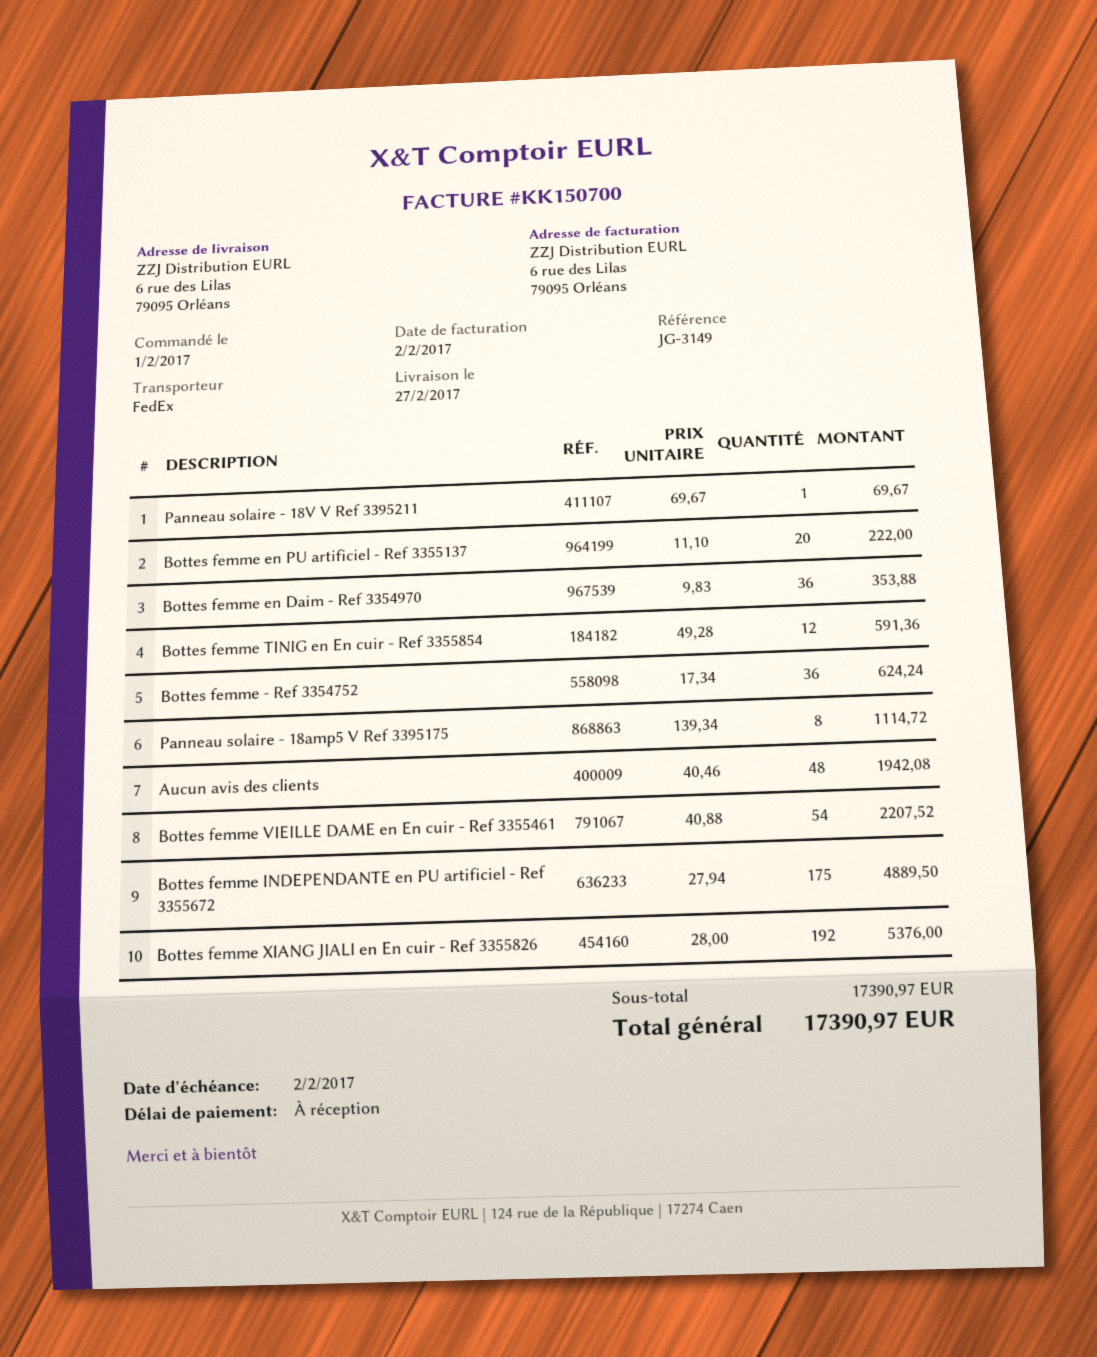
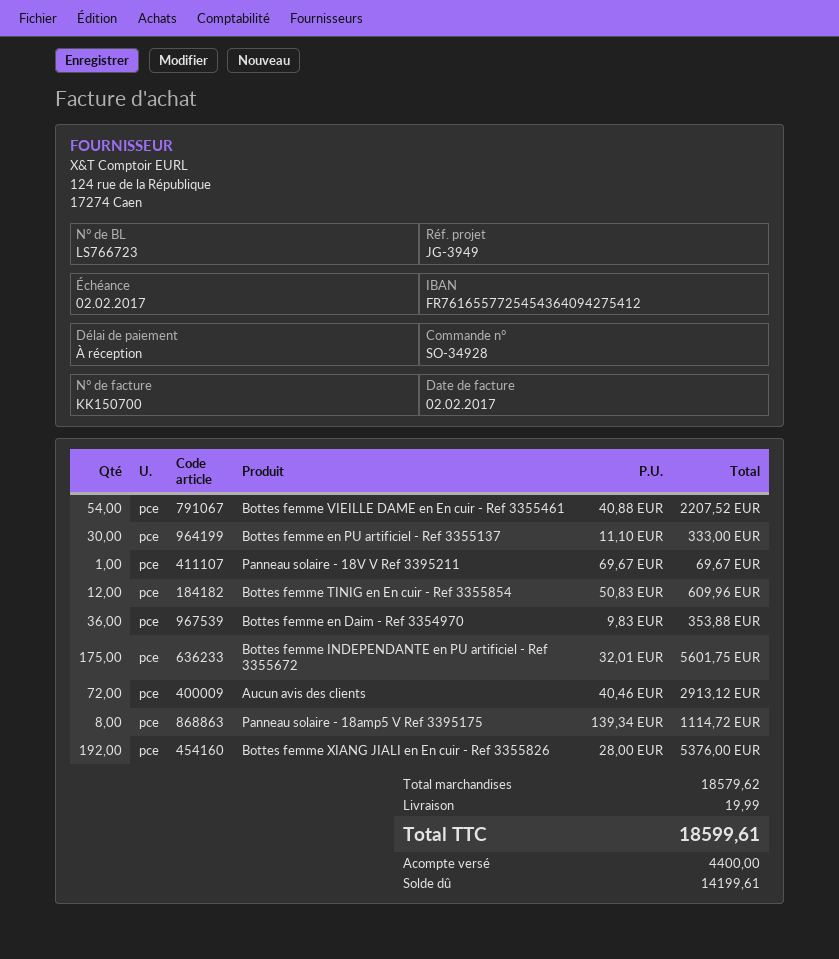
reference: JG-3149 -> JG-3949
Bottes femme en PU artificiel - Ref 3355137: 20 x 11.10 = 222.00 -> 30 x 11.10 = 333.00
Bottes femme TINIG en En cuir - Ref 3355854: 12 x 49.28 = 591.36 -> 12 x 50.83 = 609.96
Bottes femme - Ref 3354752: 36 x 17.34 = 624.24 -> none
Aucun avis des clients: 48 x 40.46 = 1942.08 -> 72 x 40.46 = 2913.12
Bottes femme INDEPENDANTE en PU artificiel - Ref 3355672: 175 x 27.94 = 4889.50 -> 175 x 32.01 = 5601.75
subtotal: 17390.97 -> 18579.62
shipping: none -> 19.99
total: 17390.97 -> 18599.61

